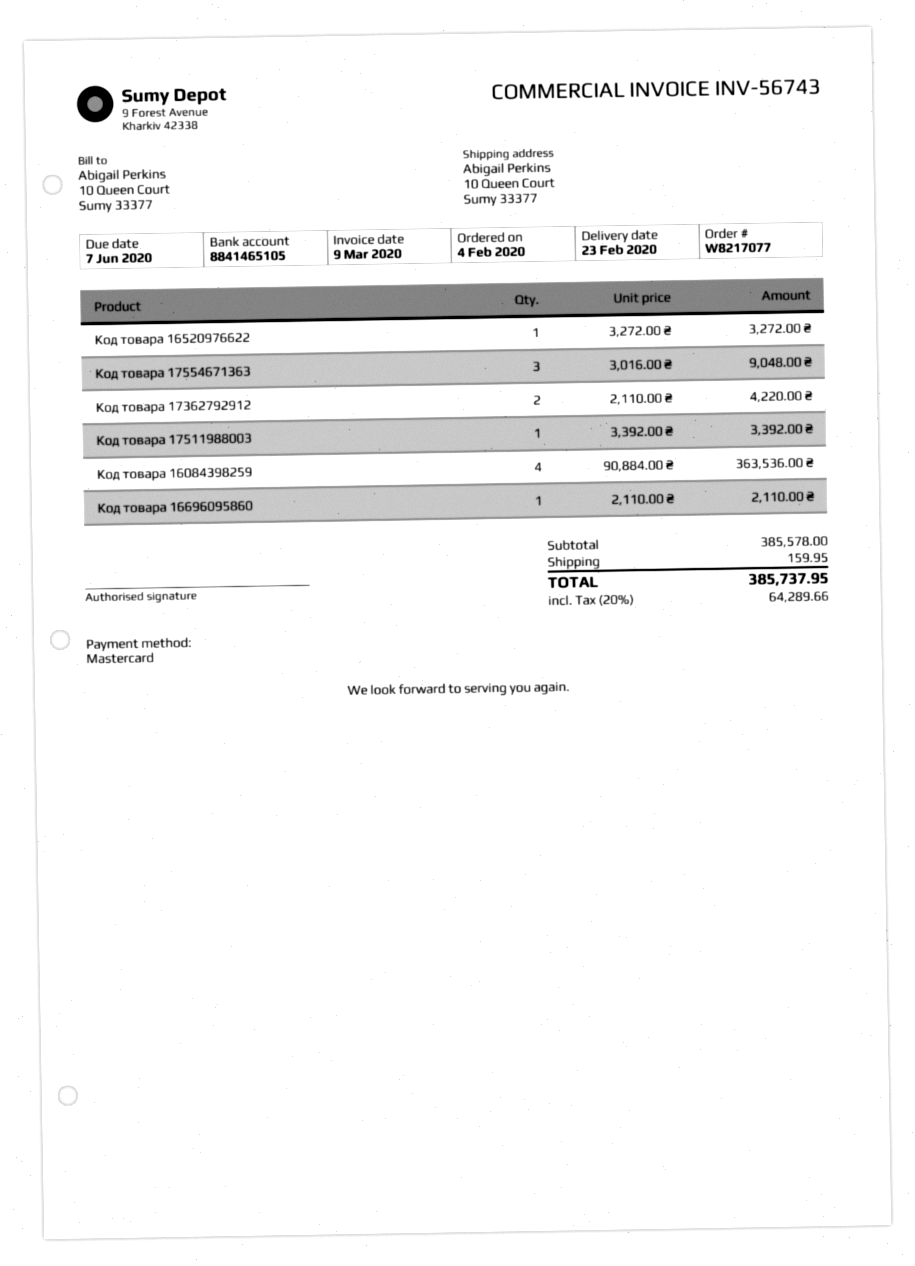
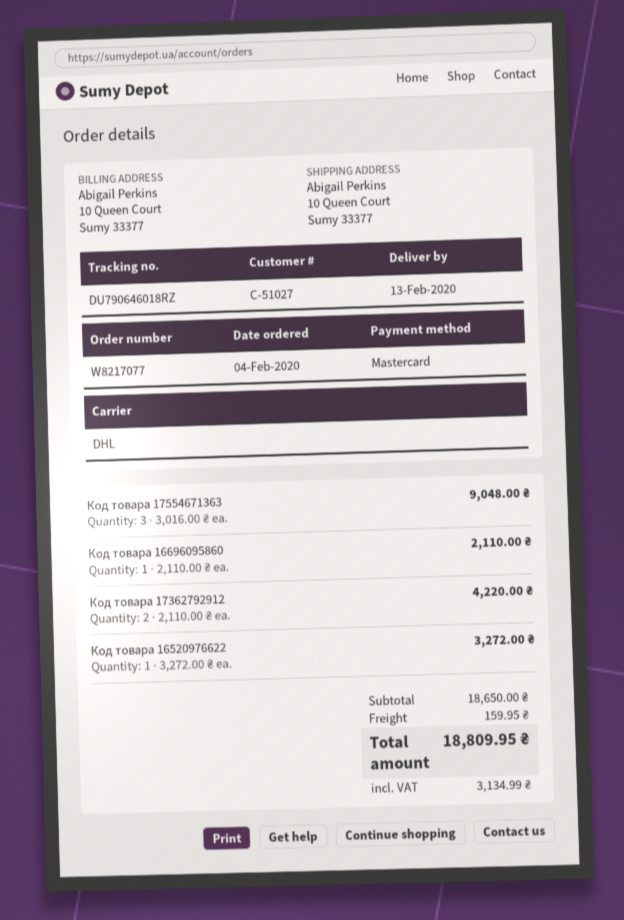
delivery date: 2020-02-23 -> 2020-02-13
Код товара 17511988003: 1 x 3392.00 = 3392.00 -> none
Код товара 16084398259: 4 x 90884.00 = 363536.00 -> none
subtotal: 385578.00 -> 18650.00
tax: 64289.66 -> 3134.99
total: 385737.95 -> 18809.95

